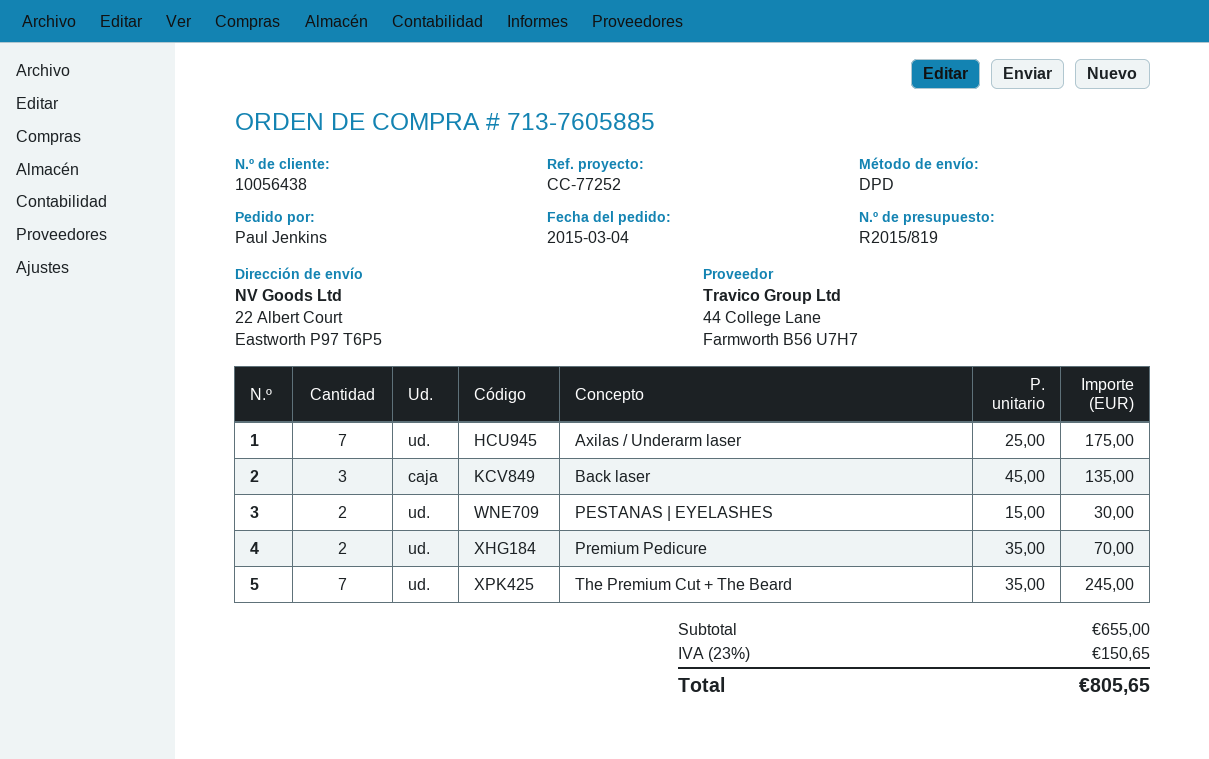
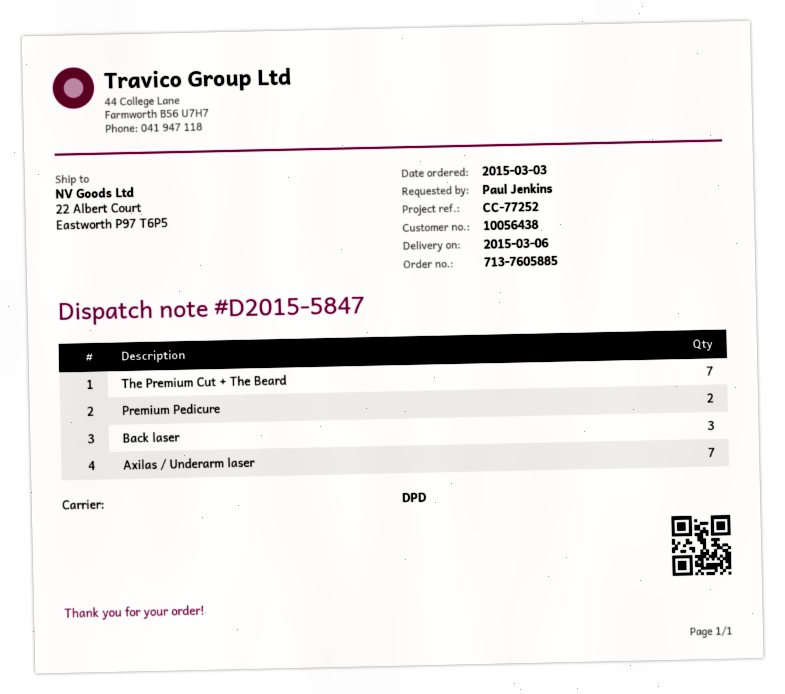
order date: 2015-03-04 -> 2015-03-03
PESTANAS | EYELASHES: 2 -> none

